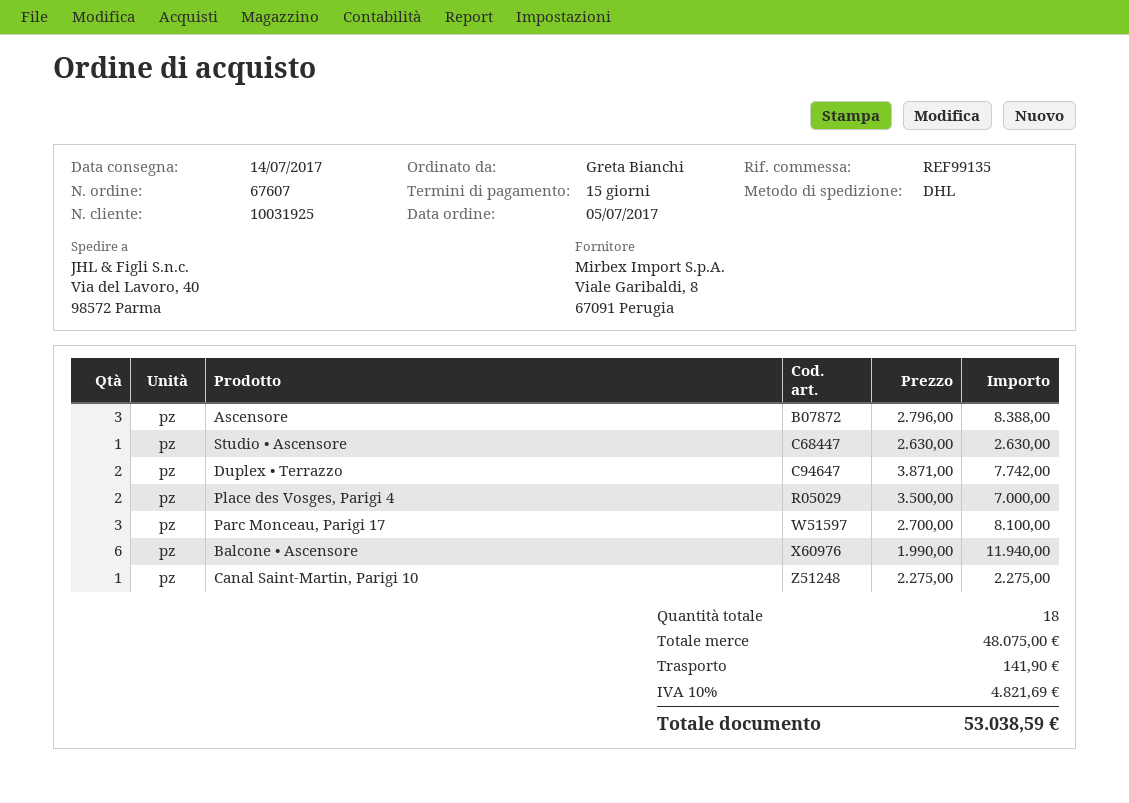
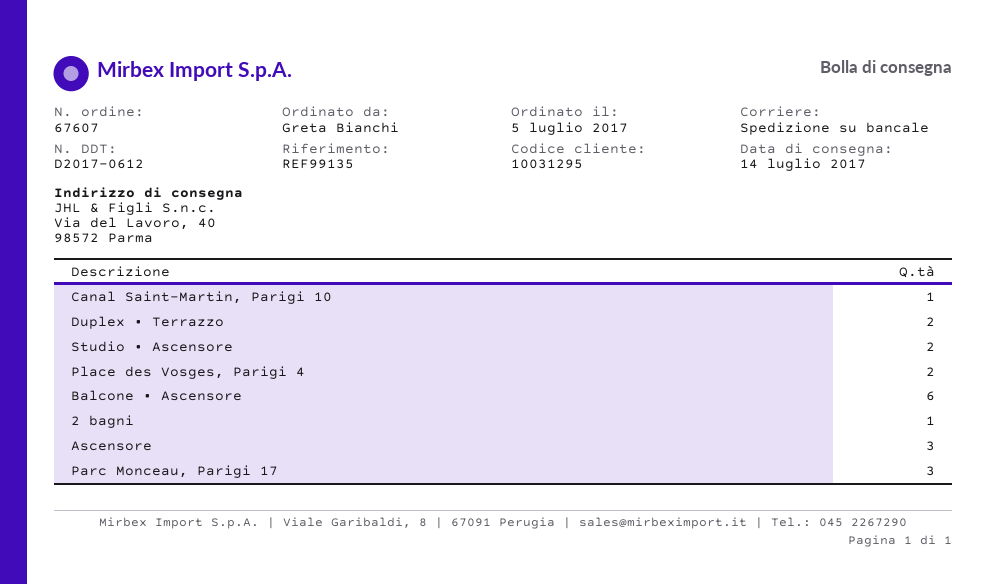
customer number: 10031925 -> 10031295
shipping method: DHL -> pallet freight
Studio • Ascensore: 1 -> 2
2 bagni: none -> 1

